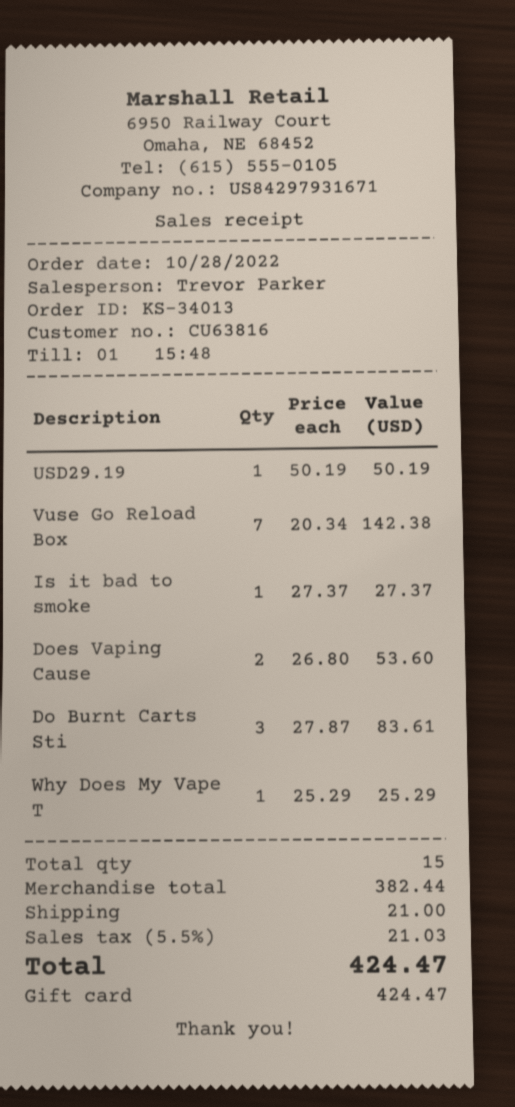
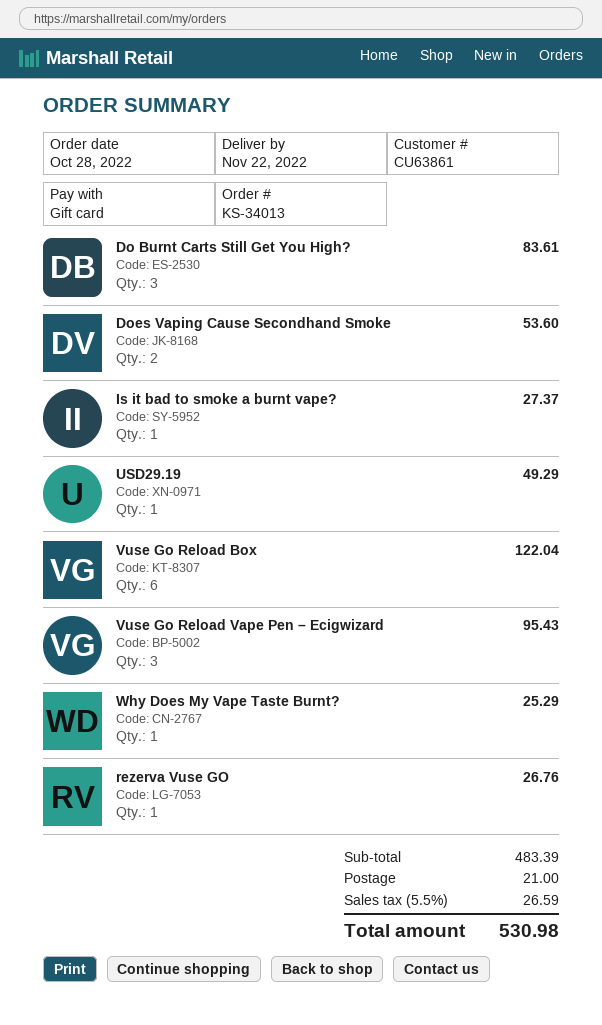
customer number: CU63816 -> CU63861
USD29.19: 1 for 50.19 -> 1 for 49.29
Vuse Go Reload Box: 7 for 142.38 -> 6 for 122.04
Vuse Go Reload Vape Pen – Ecigwizard: none -> 3 for 95.43
rezerva Vuse GO: none -> 1 for 26.76
subtotal: 382.44 -> 483.39
tax: 5.5% = 21.03 -> 5.5% = 26.59
total: 424.47 -> 530.98

